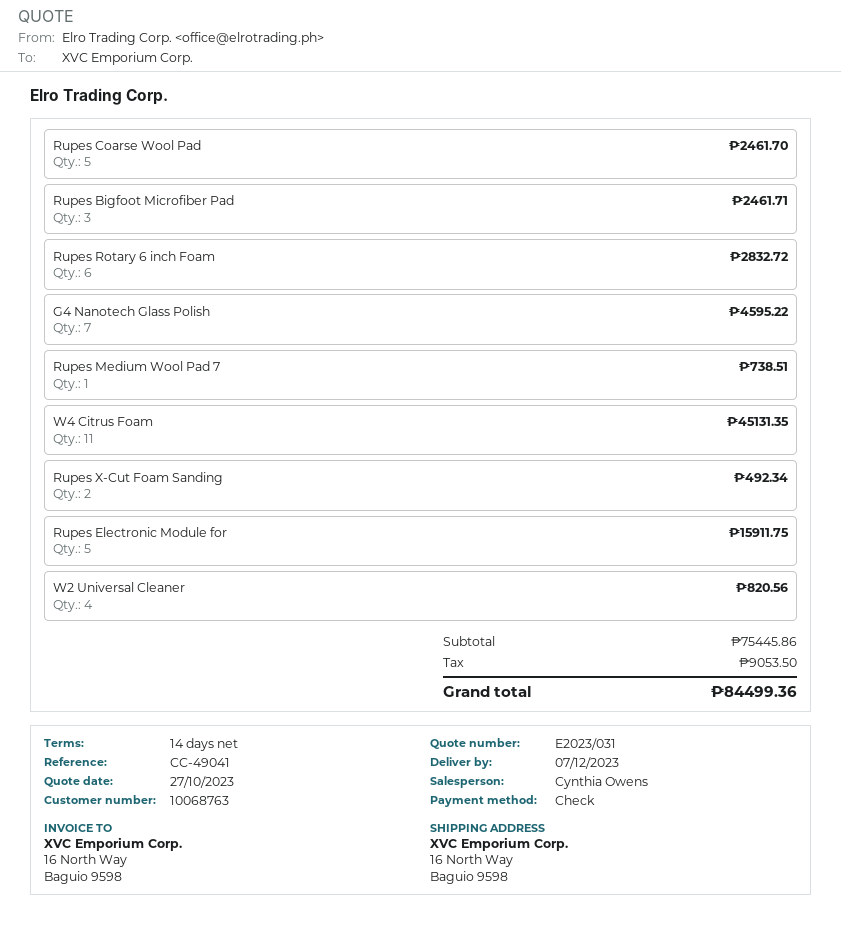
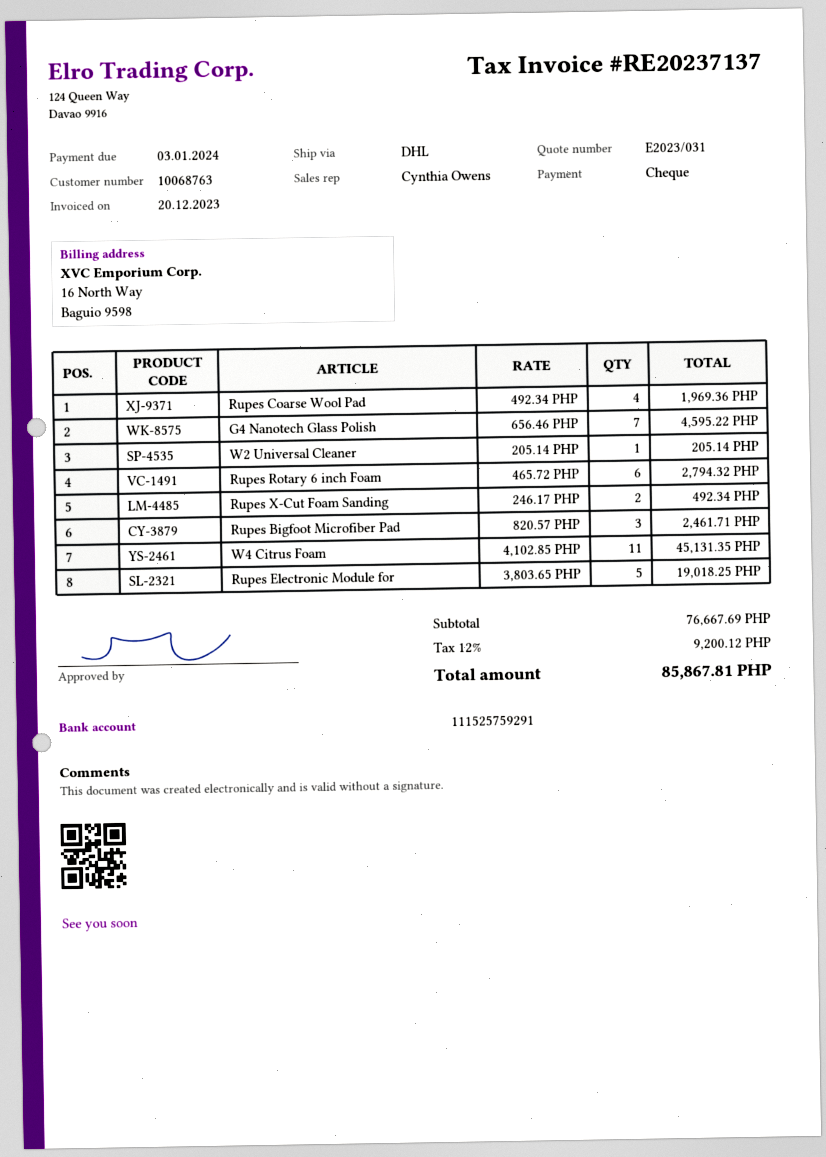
Rupes Coarse Wool Pad: 5 for 2461.70 -> 4 for 1969.36
Rupes Rotary 6 inch Foam: 6 for 2832.72 -> 6 for 2794.32
Rupes Medium Wool Pad 7: 1 for 738.51 -> none
Rupes Electronic Module for: 5 for 15911.75 -> 5 for 19018.25
W2 Universal Cleaner: 4 for 820.56 -> 1 for 205.14
subtotal: 75445.86 -> 76667.69
tax: 9053.50 -> 9200.12
total: 84499.36 -> 85867.81

